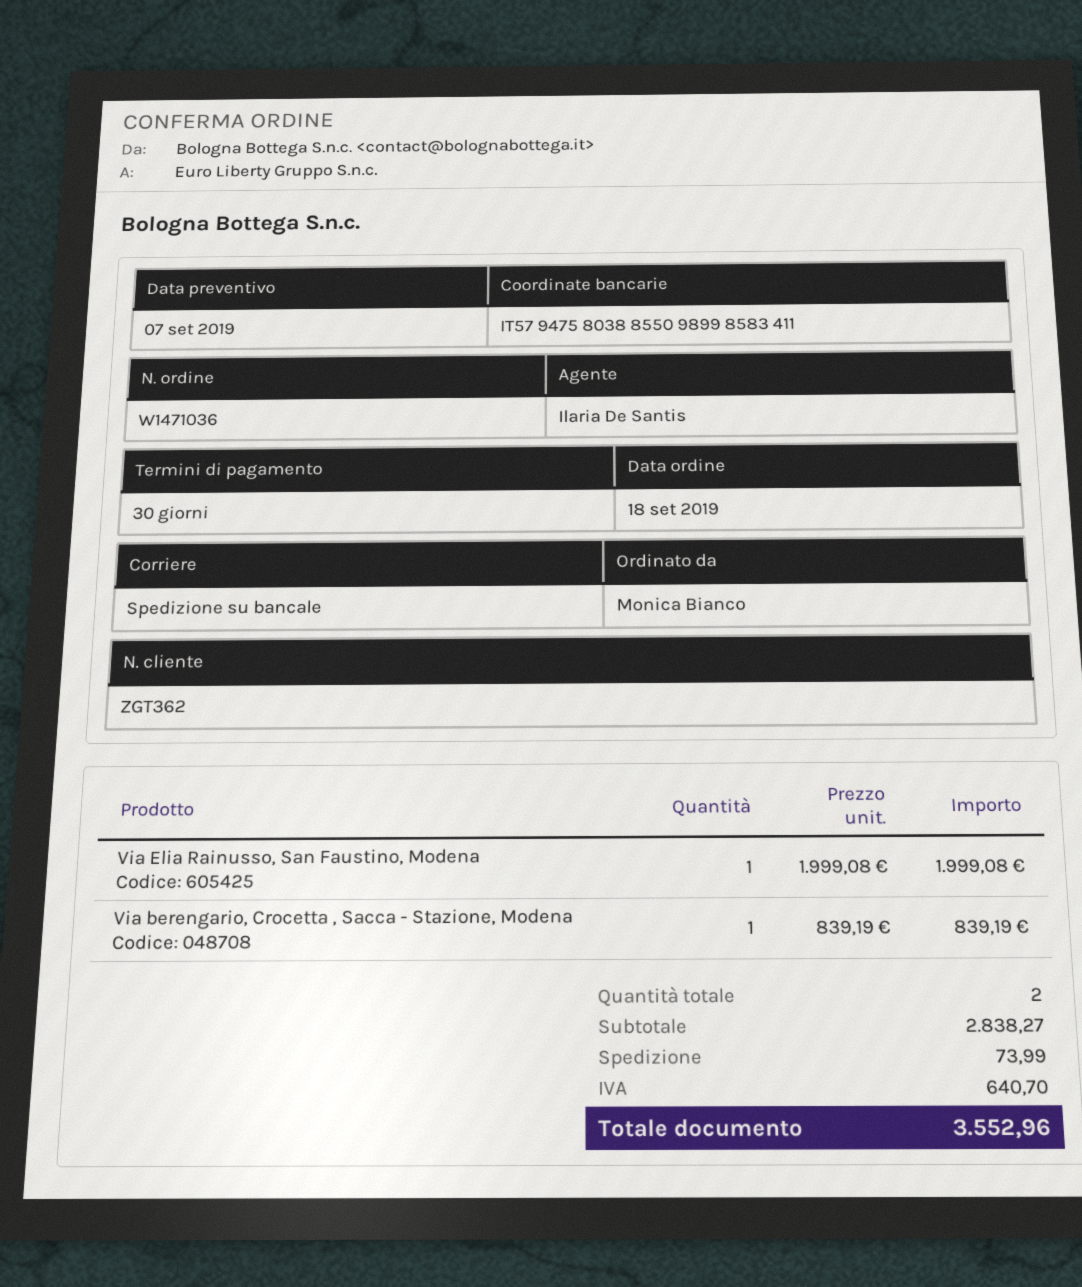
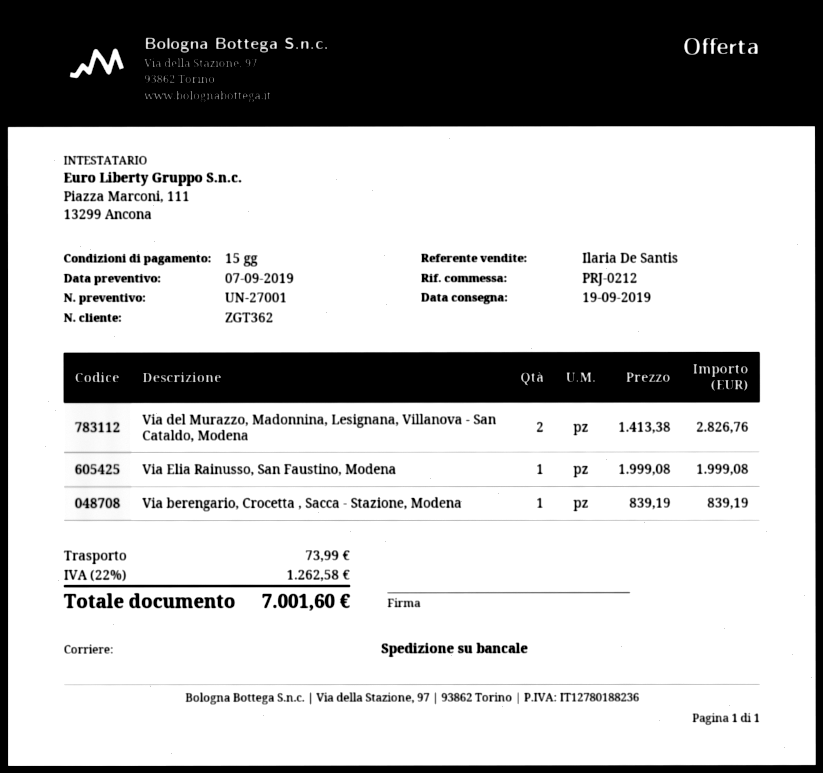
payment terms: 30 days -> 15 days
Via del Murazzo, Madonnina, Lesignana, Villanova - San Cataldo, Modena: none -> 2 x 1413.38 = 2826.76
tax: 640.70 -> 1262.58
total: 3552.96 -> 7001.60

